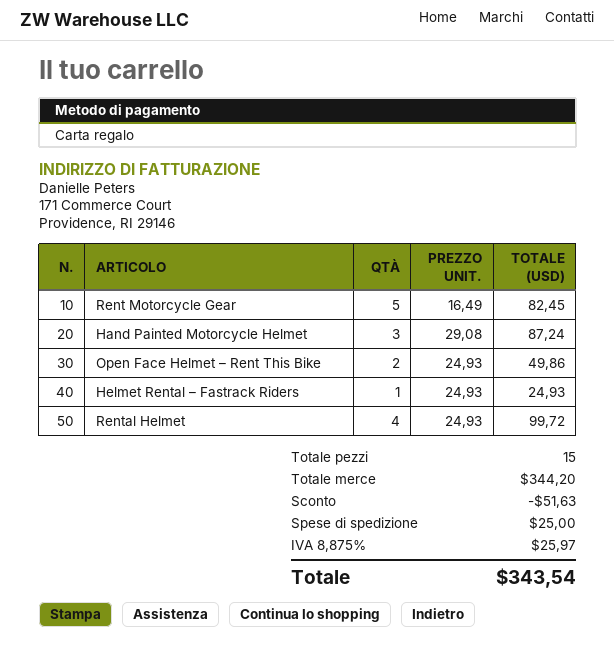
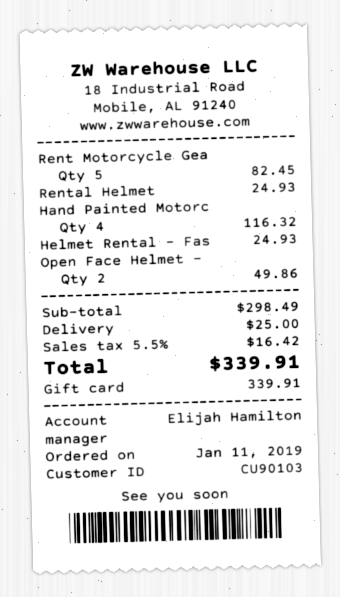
Hand Painted Motorcycle Helmet: 3 for 87.24 -> 4 for 116.32
Rental Helmet: 4 for 99.72 -> 1 for 24.93
subtotal: 344.20 -> 298.49
discount: 51.63 -> none
tax: 8.875% = 25.97 -> 5.5% = 16.42
total: 343.54 -> 339.91

